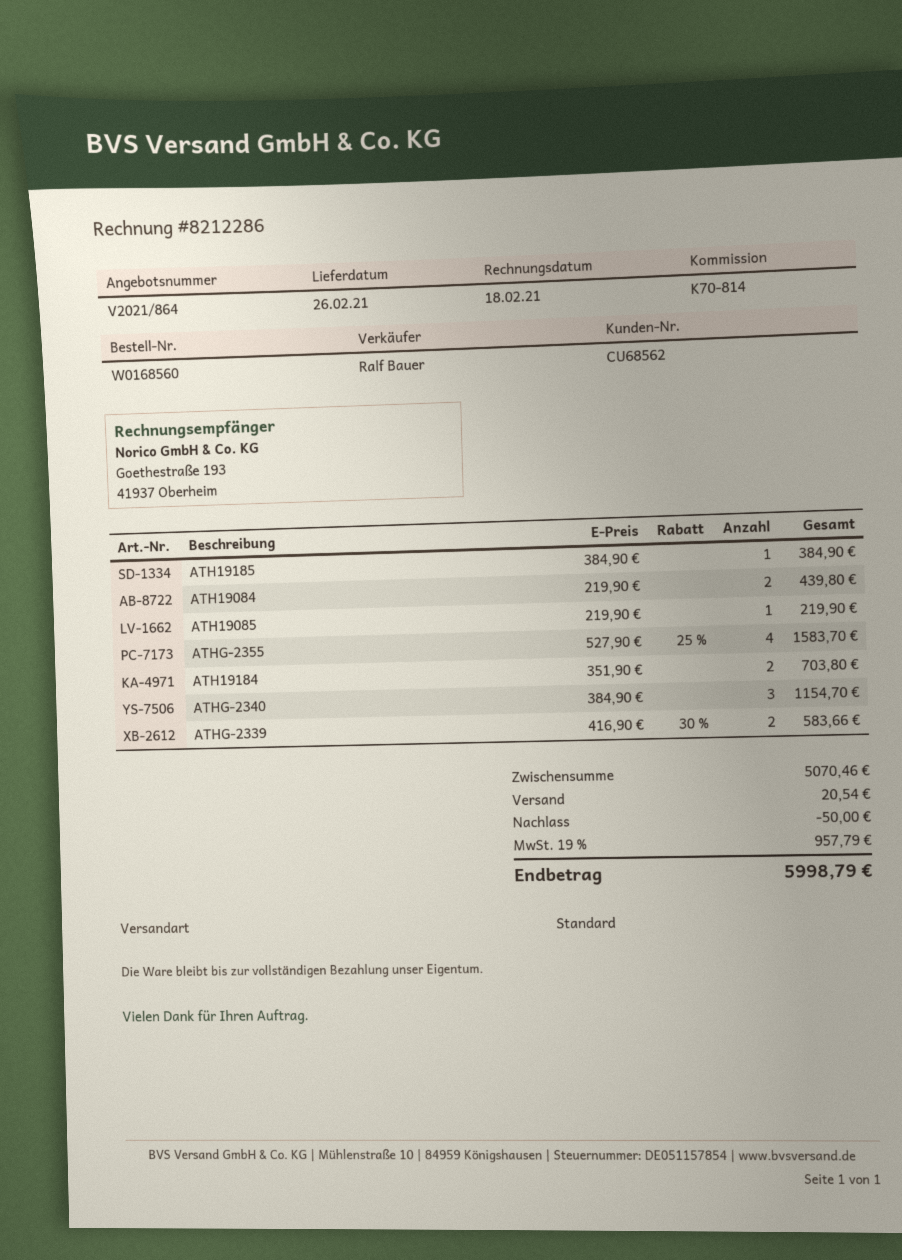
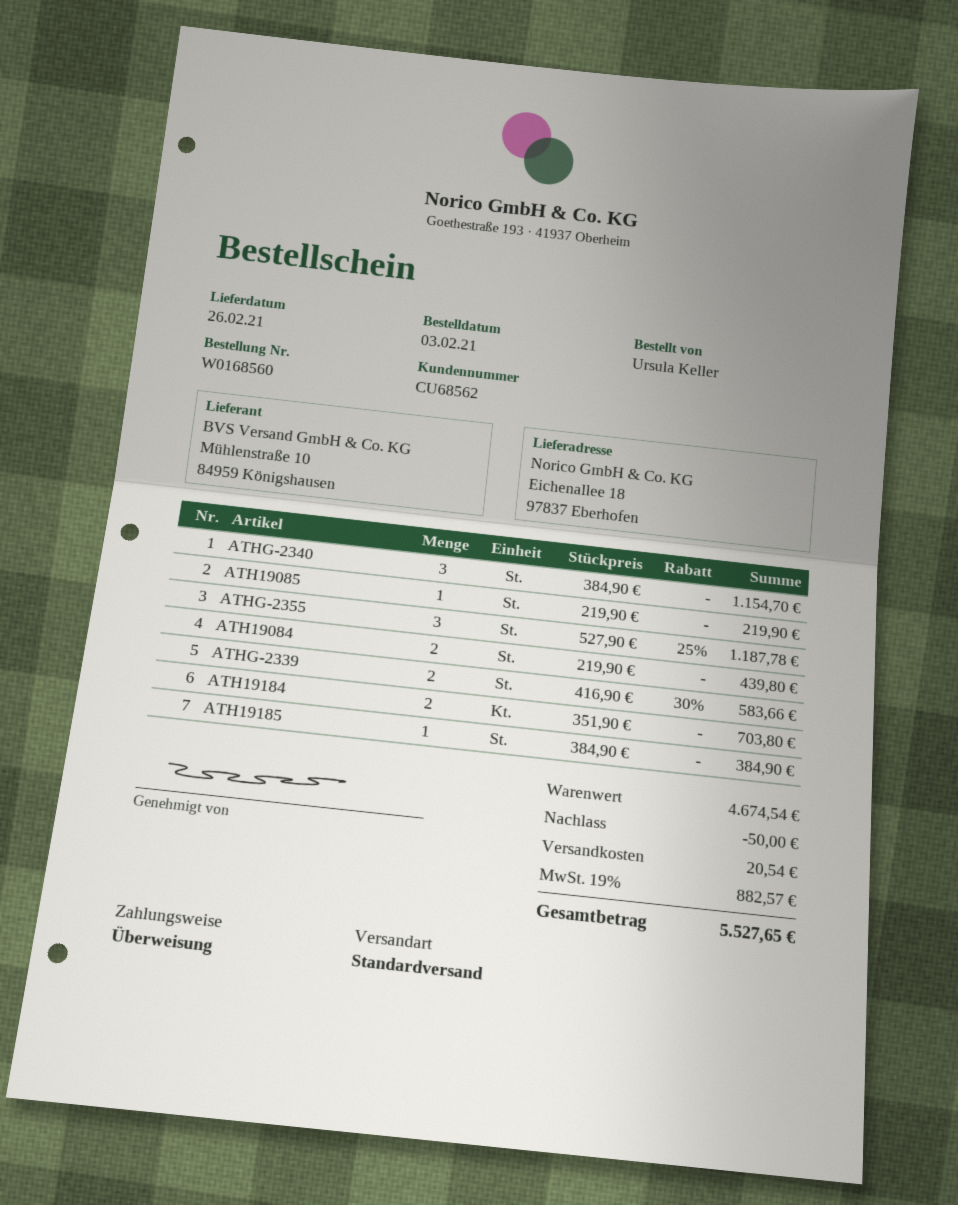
ATHG-2355: 4 x 527.90 - 25% = 1583.70 -> 3 x 527.90 - 25% = 1187.78
subtotal: 5070.46 -> 4674.54
tax: 19% = 957.79 -> 19% = 882.57
total: 5998.79 -> 5527.65

